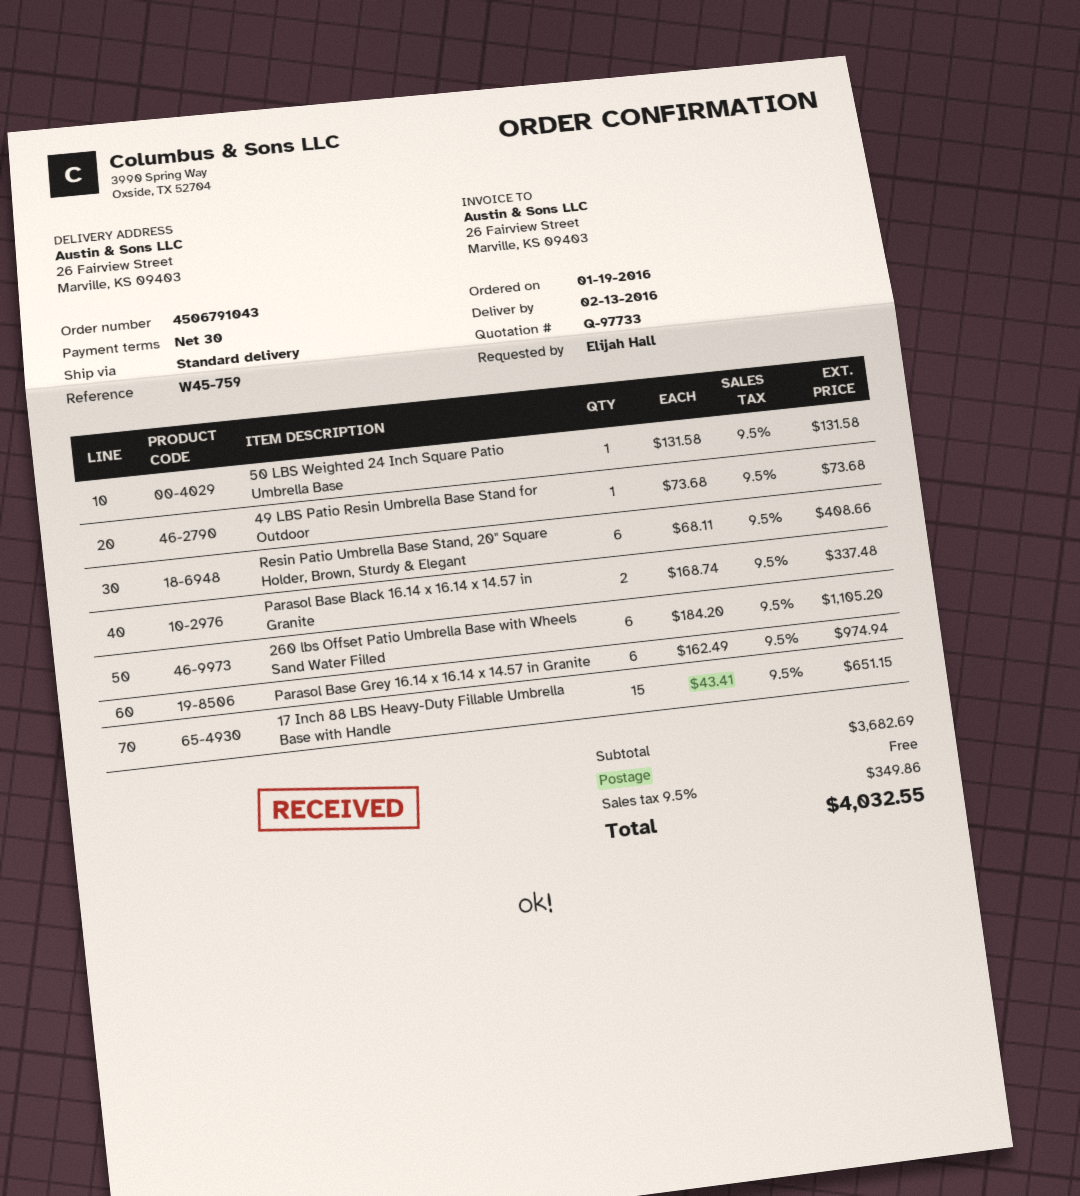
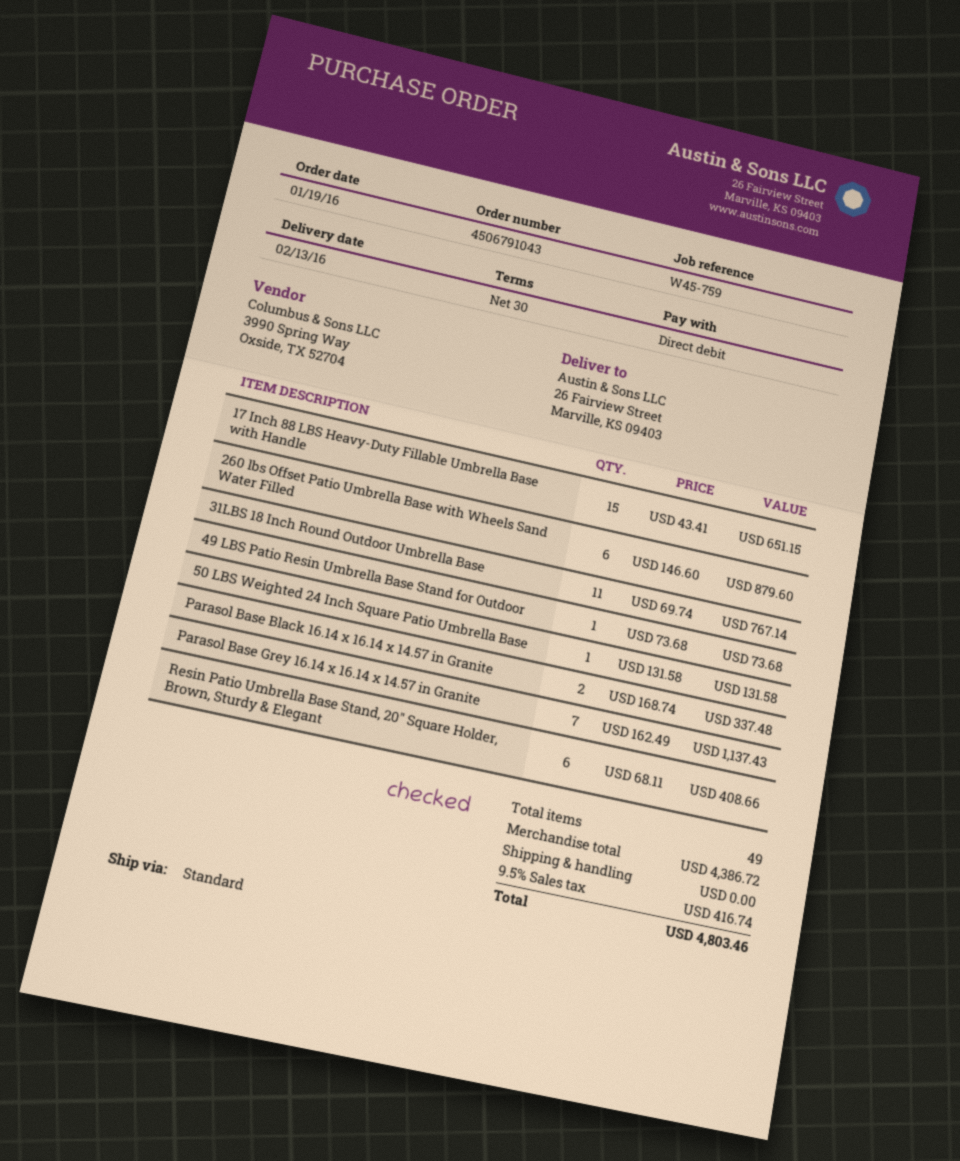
260 lbs Offset Patio Umbrella Base with Wheels Sand Water Filled: 6 x 184.20 = 1105.20 -> 6 x 146.60 = 879.60
Parasol Base Grey 16.14 x 16.14 x 14.57 in Granite: 6 x 162.49 = 974.94 -> 7 x 162.49 = 1137.43
31LBS 18 Inch Round Outdoor Umbrella Base: none -> 11 x 69.74 = 767.14
subtotal: 3682.69 -> 4386.72
tax: 9.5% = 349.86 -> 9.5% = 416.74
total: 4032.55 -> 4803.46

